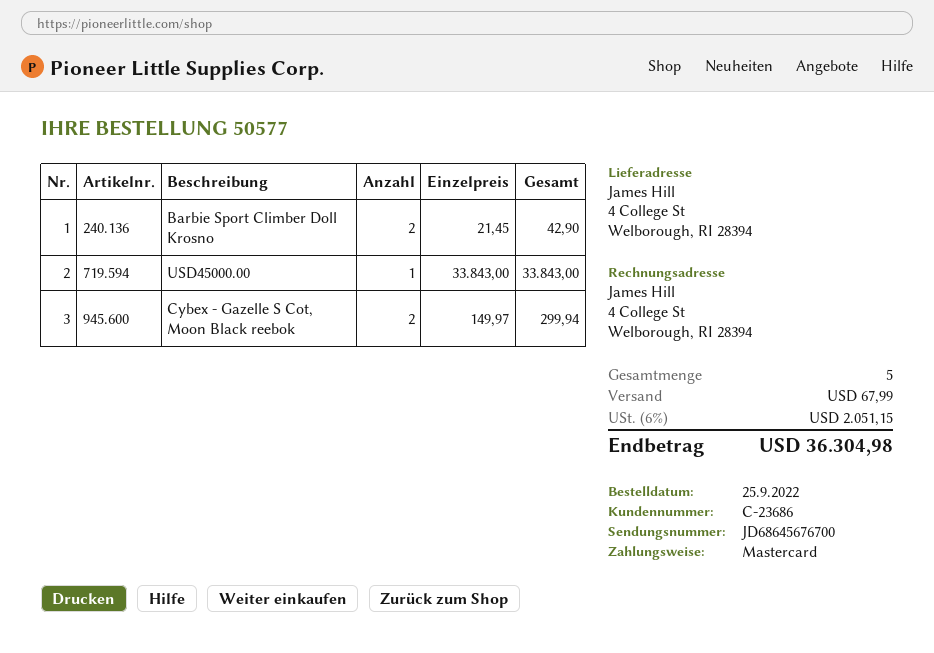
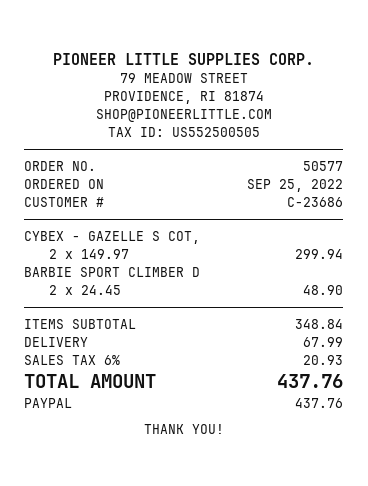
payment method: Mastercard -> PayPal
Barbie Sport Climber Doll Krosno: 2 x 21.45 = 42.90 -> 2 x 24.45 = 48.90
USD45000.00: 1 x 33843.00 = 33843.00 -> none
tax: 6% = 2051.15 -> 6% = 20.93
total: 36304.98 -> 437.76

